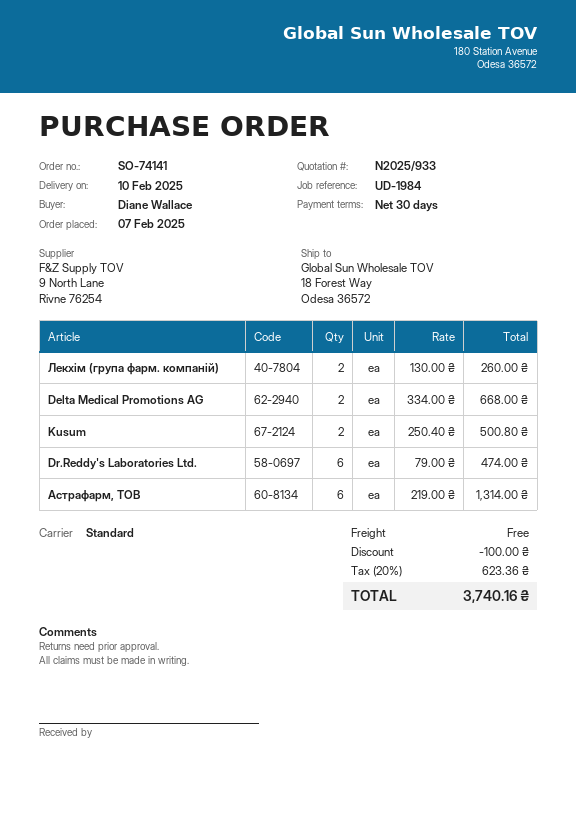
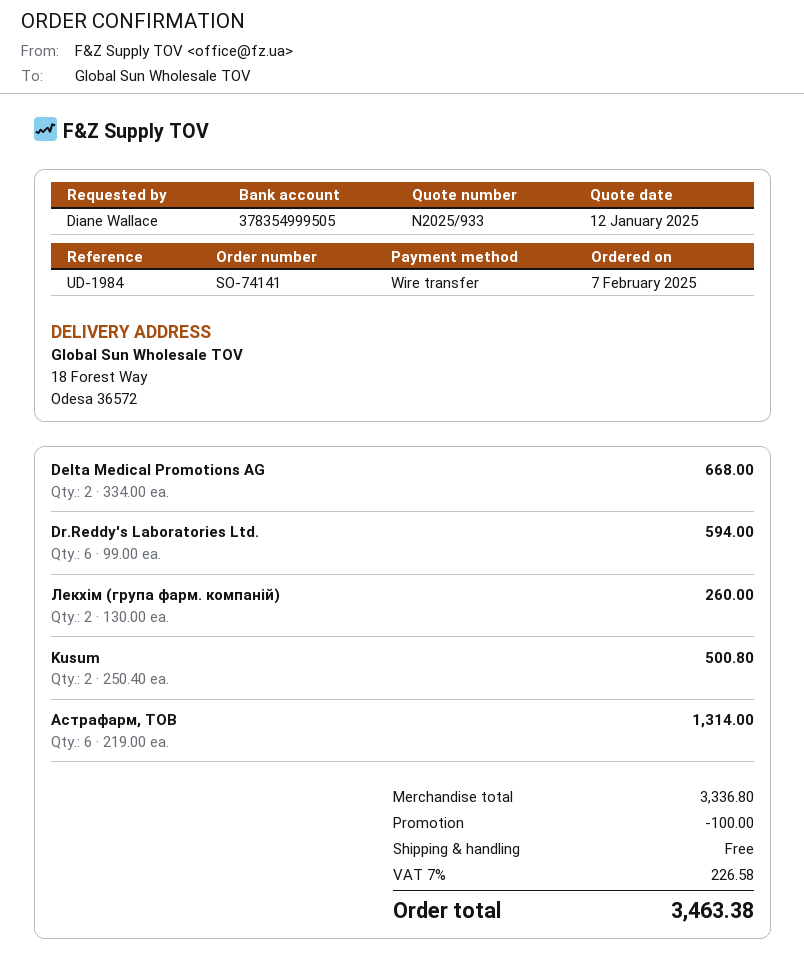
Dr.Reddy's Laboratories Ltd.: 6 x 79.00 = 474.00 -> 6 x 99.00 = 594.00
tax: 20% = 623.36 -> 7% = 226.58
total: 3740.16 -> 3463.38

